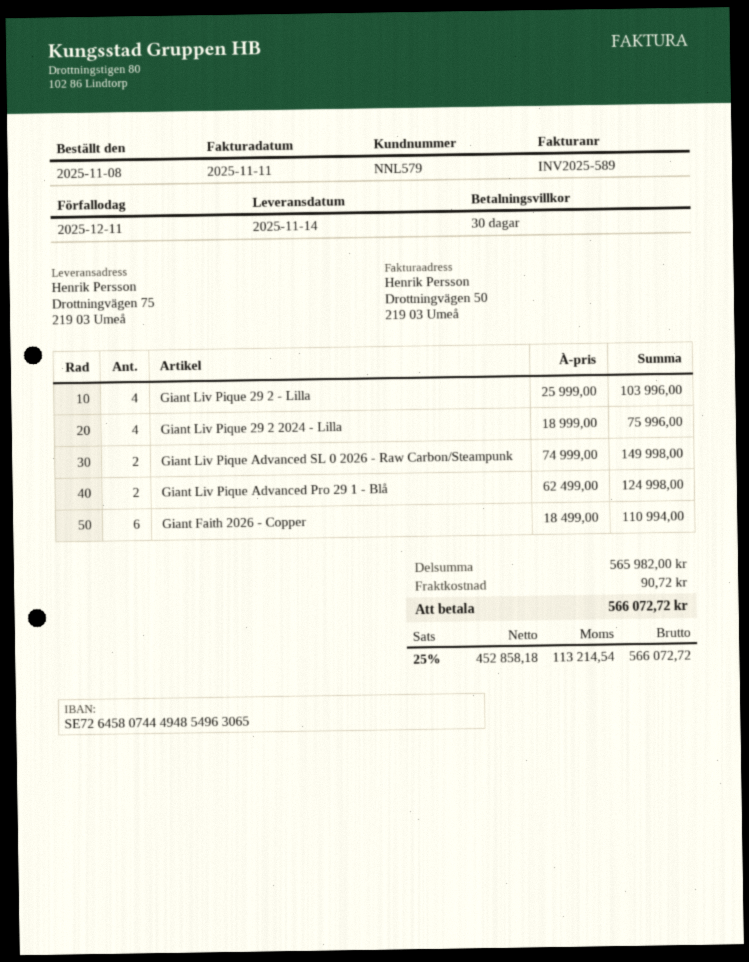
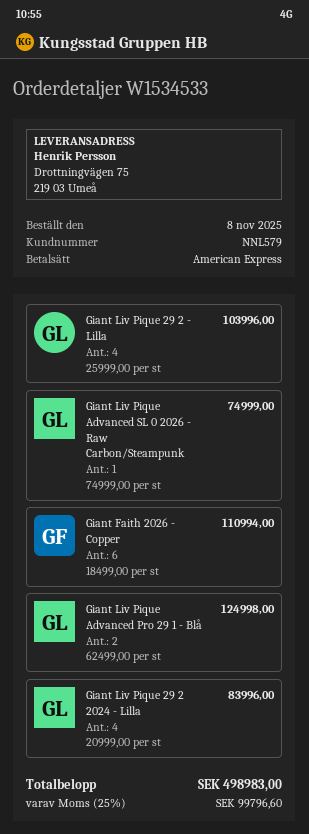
Giant Liv Pique 29 2 2024 - Lilla: 4 x 18999.00 = 75996.00 -> 4 x 20999.00 = 83996.00
Giant Liv Pique Advanced SL 0 2026 - Raw Carbon/Steampunk: 2 x 74999.00 = 149998.00 -> 1 x 74999.00 = 74999.00
shipping: 90.72 -> none
tax: 25% = 113214.54 -> 25% = 99796.60
total: 566072.72 -> 498983.00

